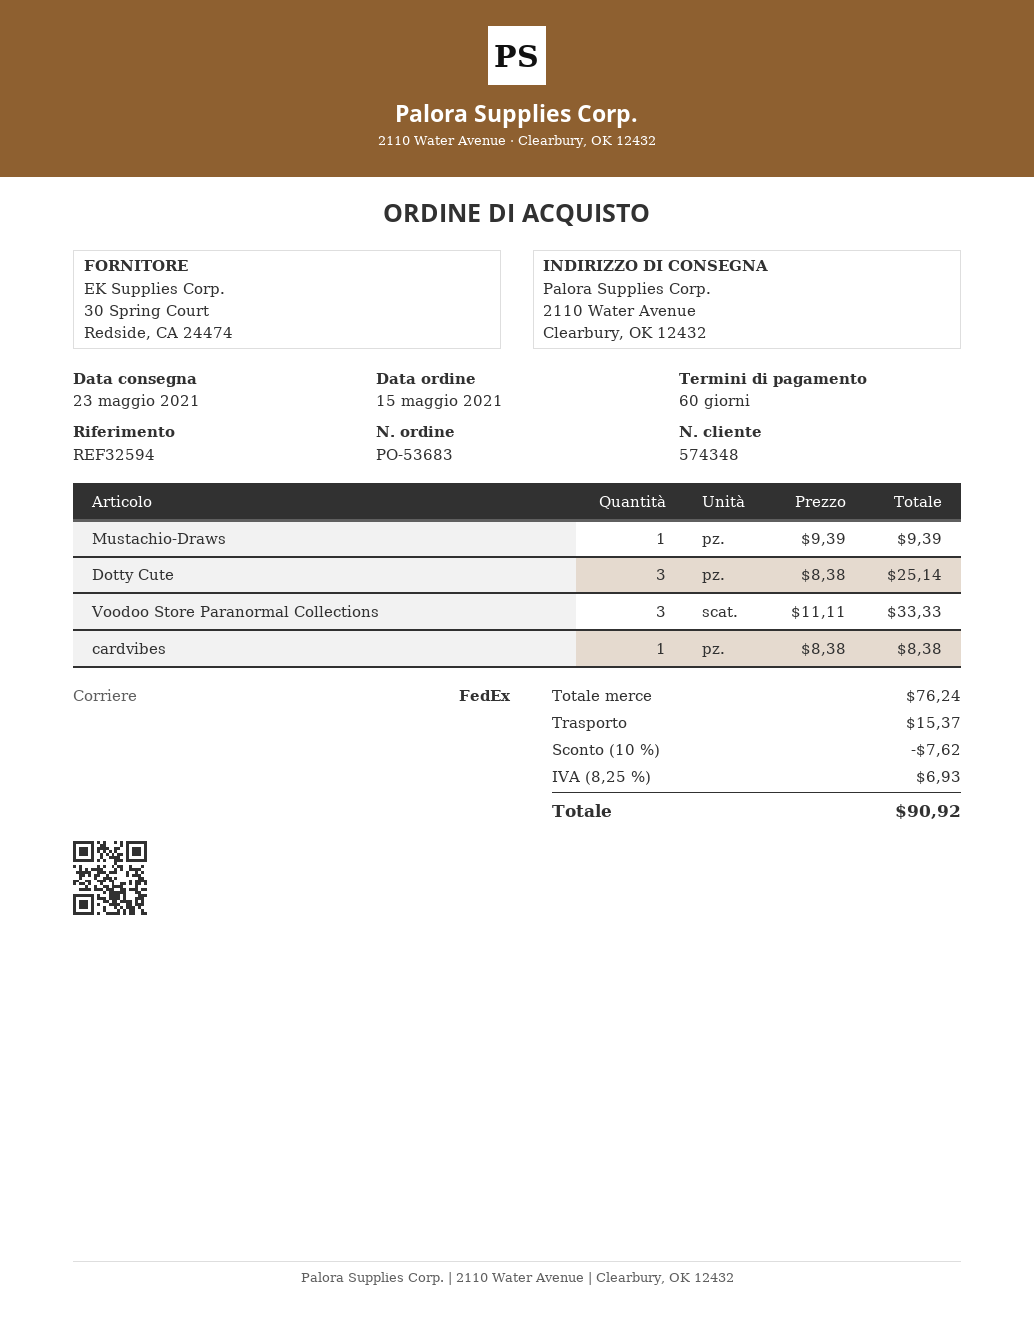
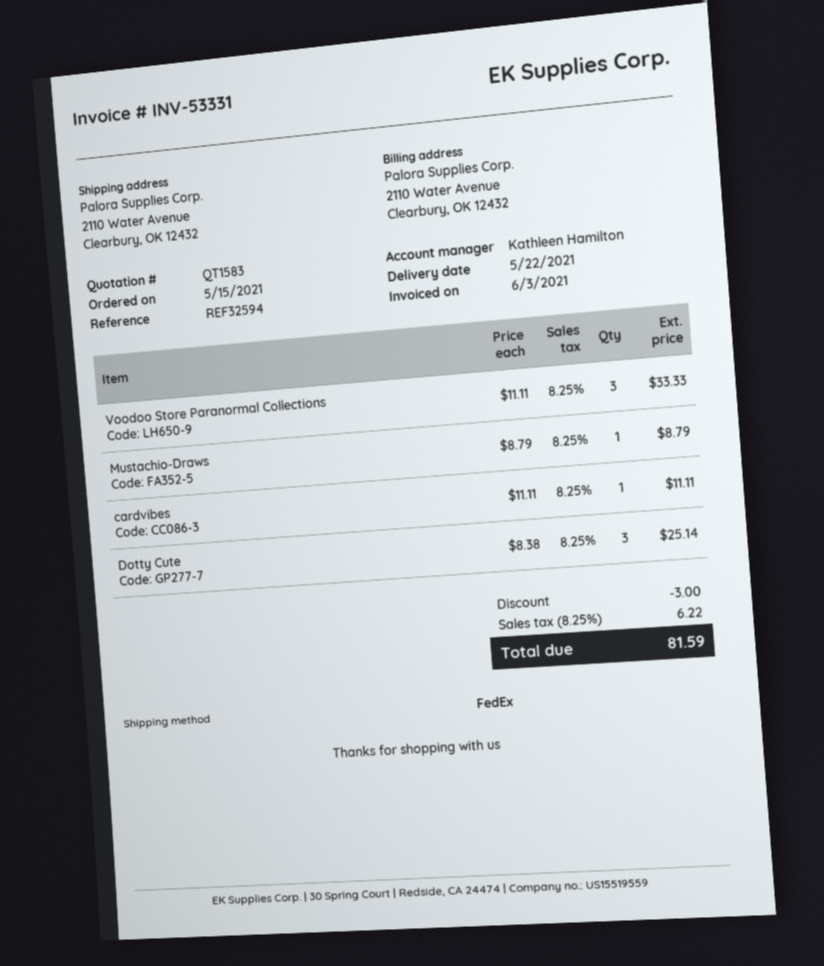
delivery date: 2021-05-23 -> 2021-05-22
Mustachio-Draws: 1 x 9.39 = 9.39 -> 1 x 8.79 = 8.79
cardvibes: 1 x 8.38 = 8.38 -> 1 x 11.11 = 11.11
discount: 7.62 -> 3.00
shipping: 15.37 -> none
tax: 8.25% = 6.93 -> 8.25% = 6.22
total: 90.92 -> 81.59

